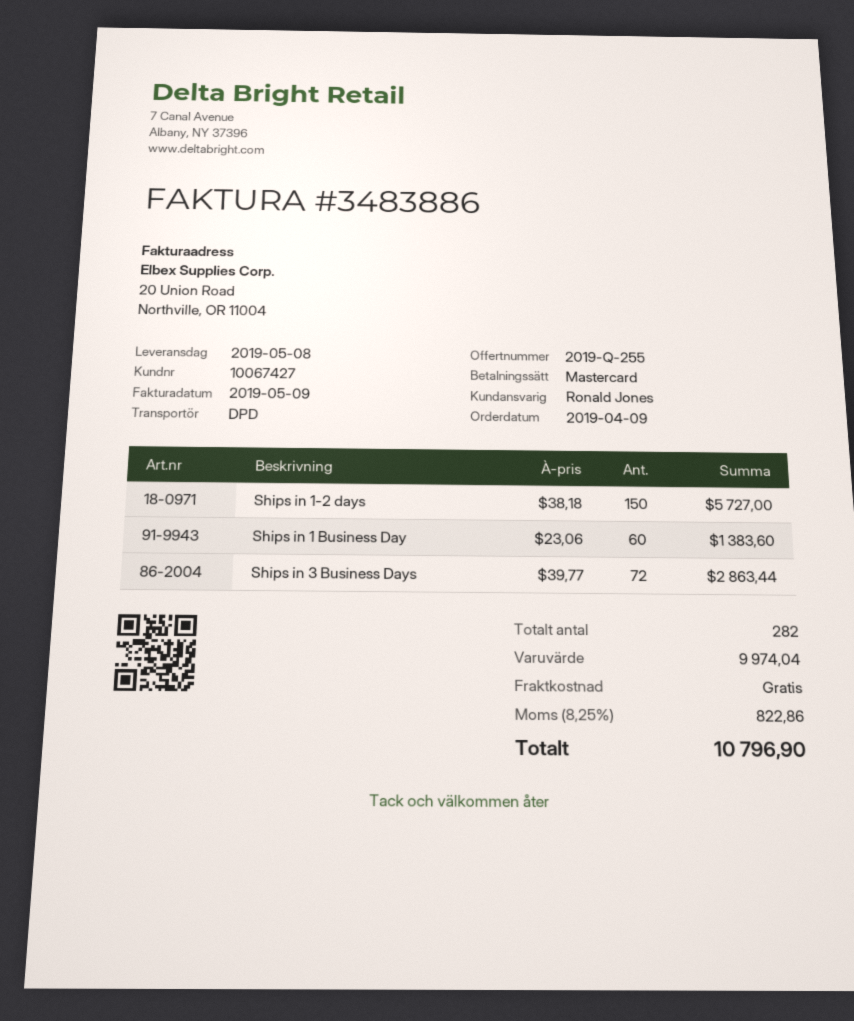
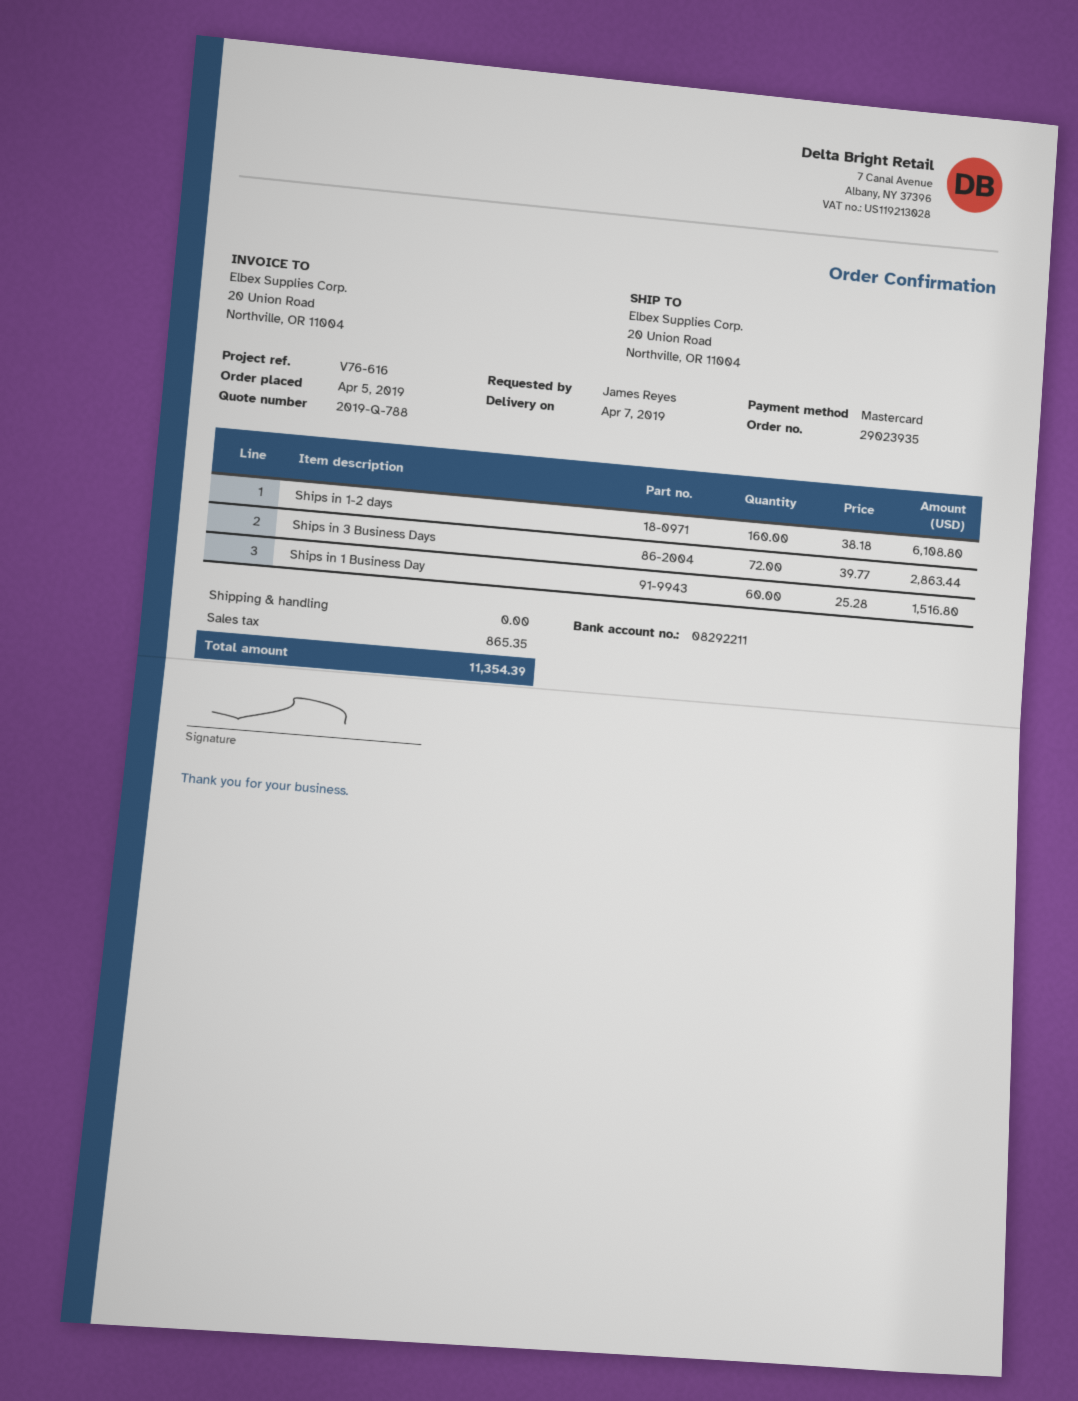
quote number: 2019-Q-255 -> 2019-Q-788
order date: 2019-04-09 -> 2019-04-05
delivery date: 2019-05-08 -> 2019-04-07
Ships in 1-2 days: 150 x 38.18 = 5727.00 -> 160 x 38.18 = 6108.80
Ships in 1 Business Day: 60 x 23.06 = 1383.60 -> 60 x 25.28 = 1516.80
tax: 822.86 -> 865.35
total: 10796.90 -> 11354.39

